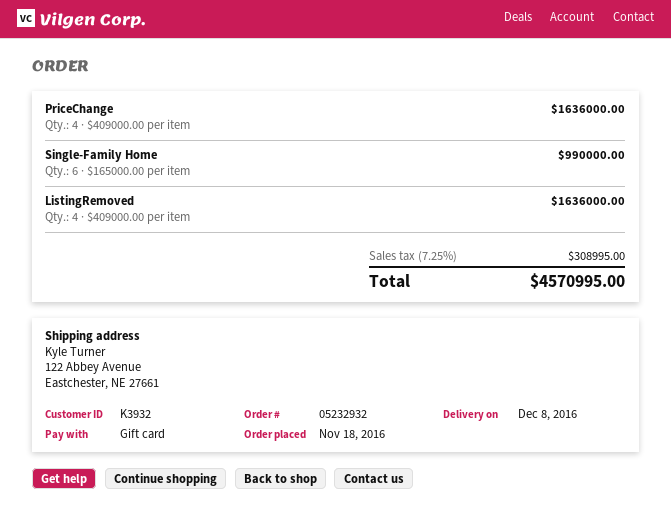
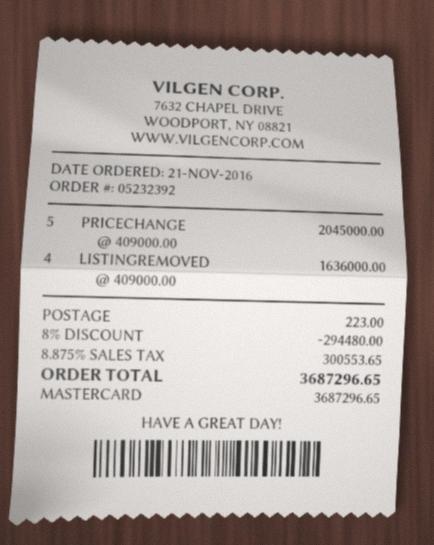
order number: 05232932 -> 05232392
order date: 2016-11-18 -> 2016-11-21
payment method: gift card -> Mastercard
PriceChange: 4 x 409000.00 = 1636000.00 -> 5 x 409000.00 = 2045000.00
Single-Family Home: 6 x 165000.00 = 990000.00 -> none
discount: none -> 8% = 294480.00
shipping: none -> 223.00
tax: 7.25% = 308995.00 -> 8.875% = 300553.65
total: 4570995.00 -> 3687296.65

